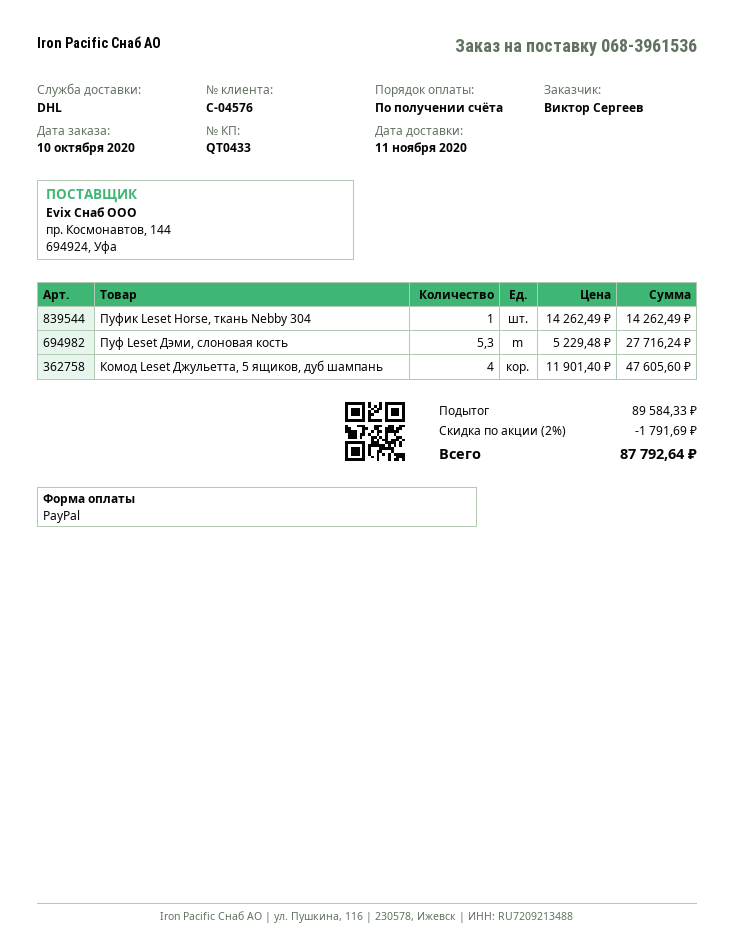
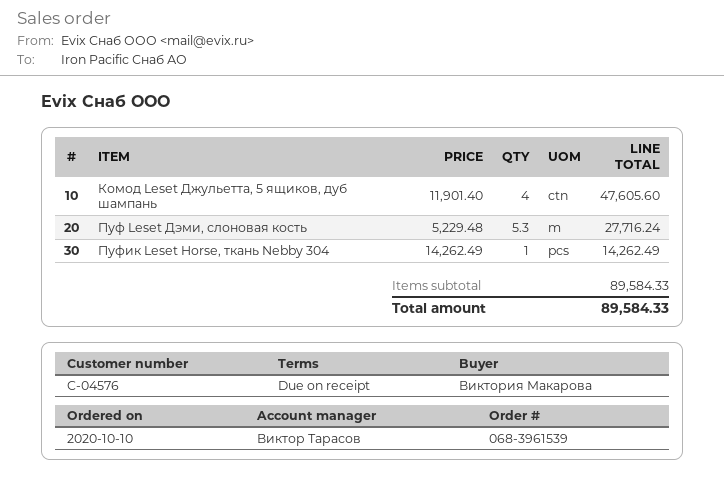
order number: 068-3961536 -> 068-3961539
ordered by: Виктор Сергеев -> Виктория Макарова
discount: 2% = 1791.69 -> none
total: 87792.64 -> 89584.33

